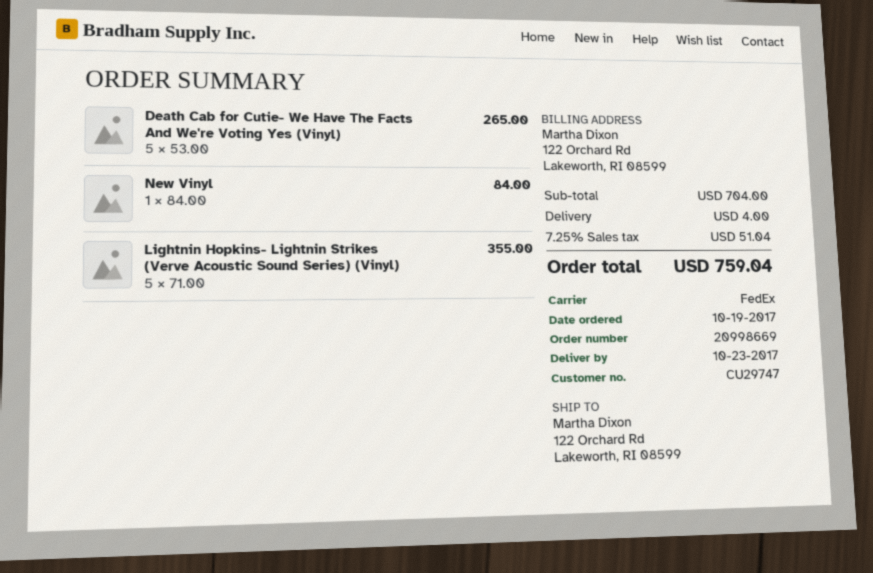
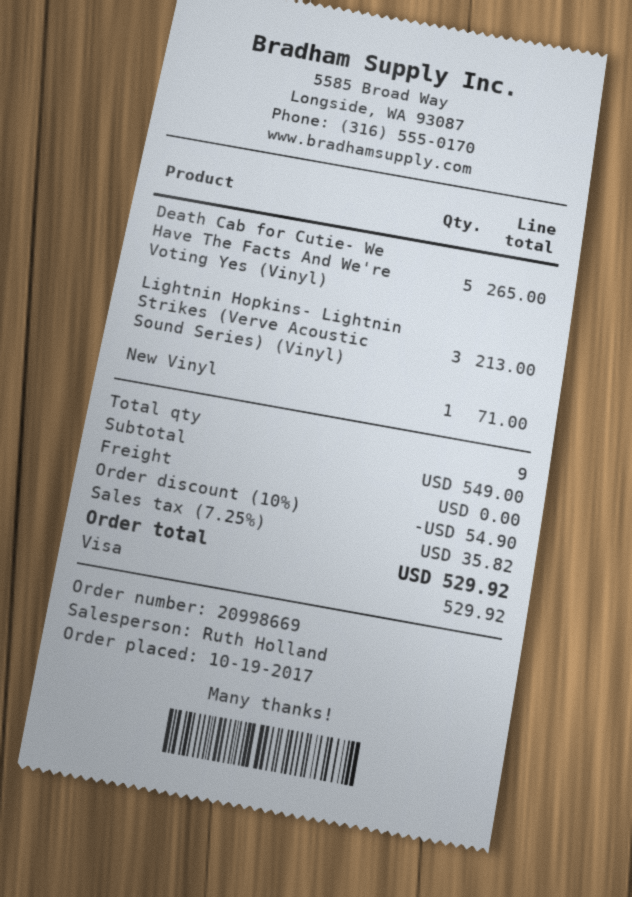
New Vinyl: 1 for 84.00 -> 1 for 71.00
Lightnin Hopkins- Lightnin Strikes (Verve Acoustic Sound Series) (Vinyl): 5 for 355.00 -> 3 for 213.00
subtotal: 704.00 -> 549.00
discount: none -> 10% = 54.90
shipping: 4.00 -> 0.00
tax: 7.25% = 51.04 -> 7.25% = 35.82
total: 759.04 -> 529.92

